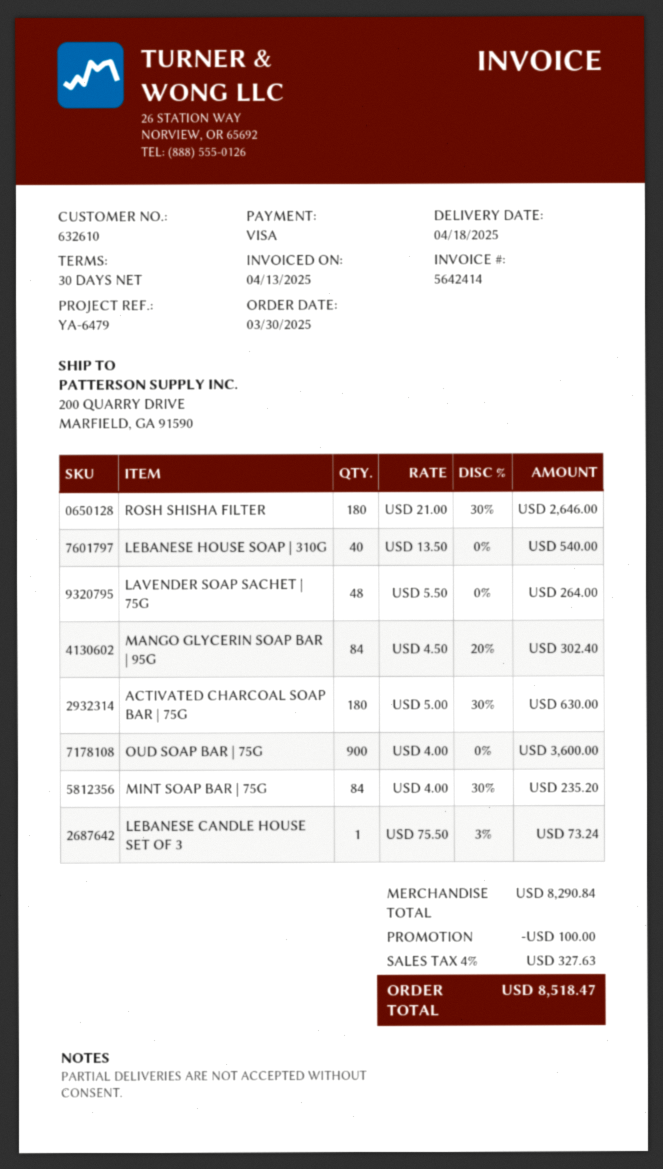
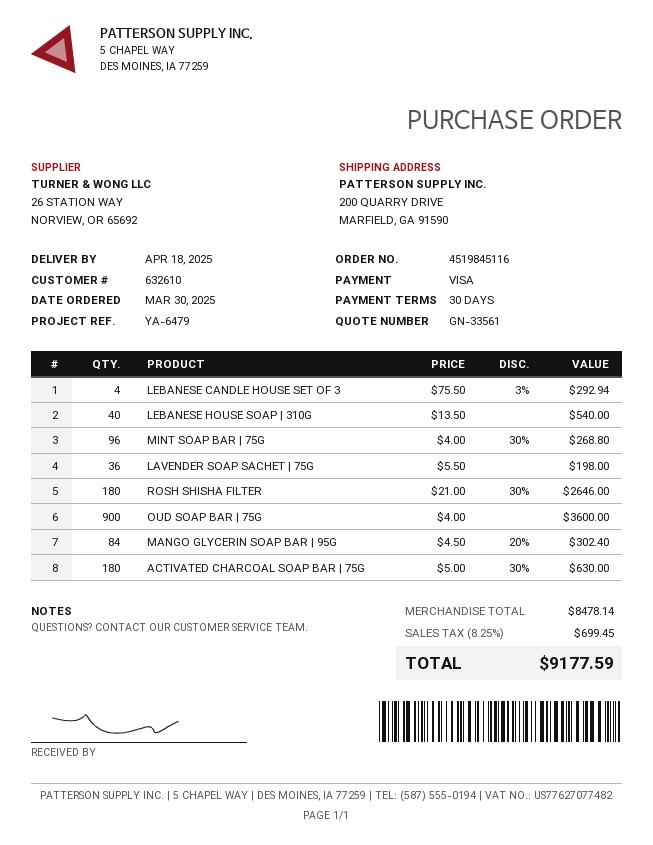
LAVENDER SOAP SACHET | 75G: 48 x 5.50 = 264.00 -> 36 x 5.50 = 198.00
MINT SOAP BAR | 75G: 84 x 4.00 - 30% = 235.20 -> 96 x 4.00 - 30% = 268.80
LEBANESE CANDLE HOUSE SET OF 3: 1 x 75.50 - 3% = 73.24 -> 4 x 75.50 - 3% = 292.94
subtotal: 8290.84 -> 8478.14
discount: 100.00 -> none
tax: 4% = 327.63 -> 8.25% = 699.45
total: 8518.47 -> 9177.59

